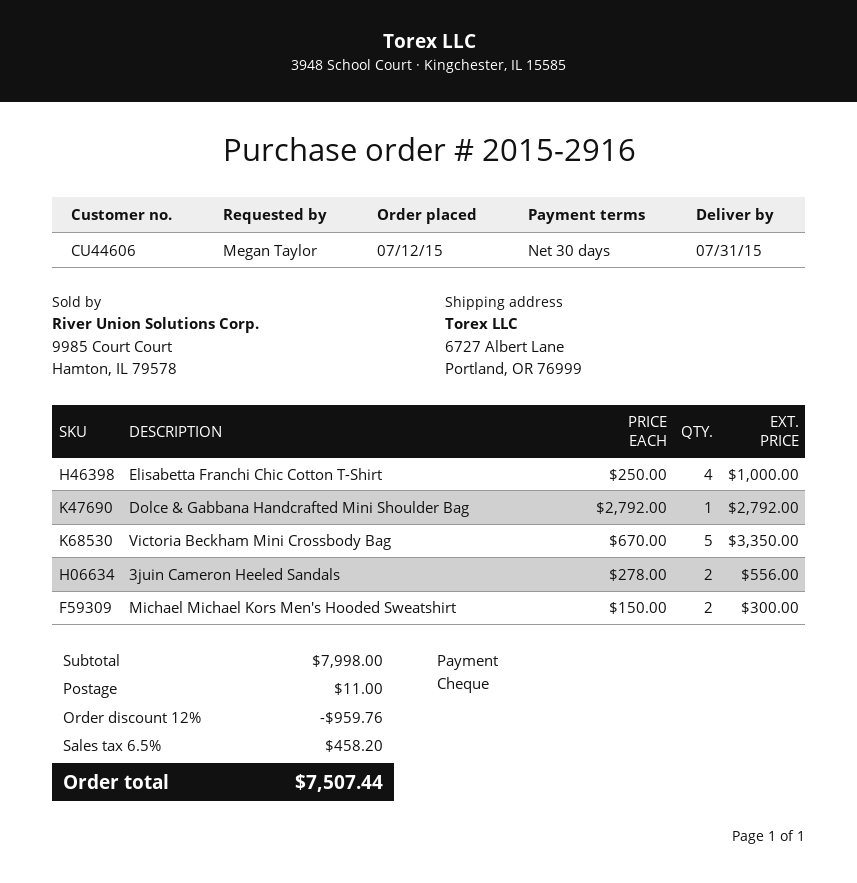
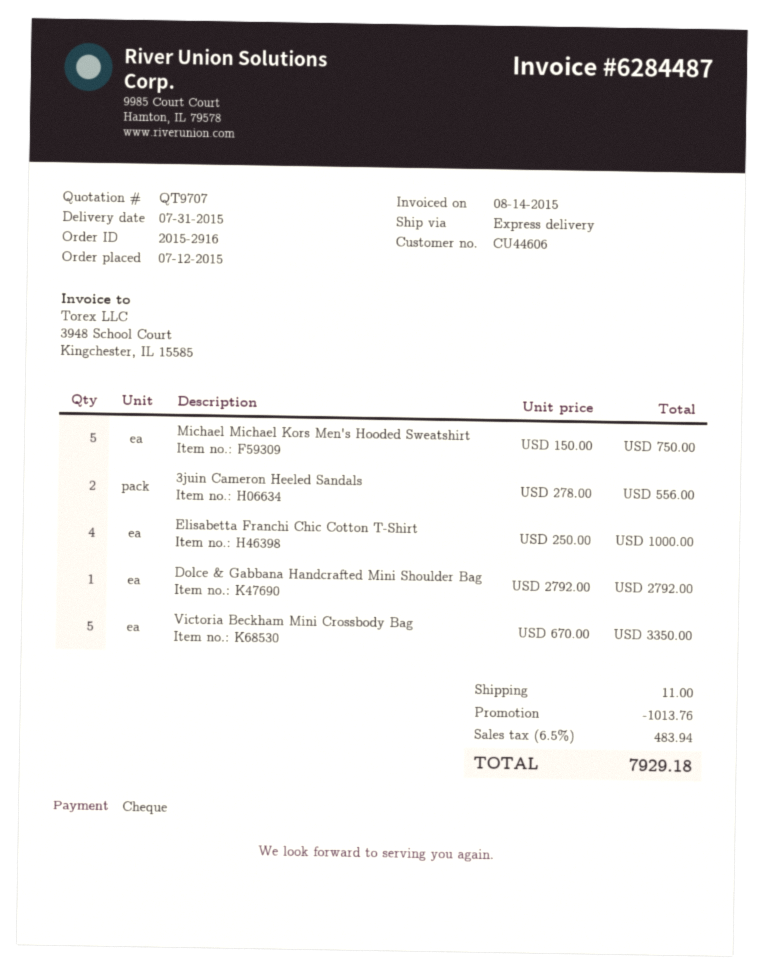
Michael Michael Kors Men's Hooded Sweatshirt: 2 x 150.00 = 300.00 -> 5 x 150.00 = 750.00
discount: 959.76 -> 1013.76
tax: 6.5% = 458.20 -> 6.5% = 483.94
total: 7507.44 -> 7929.18

